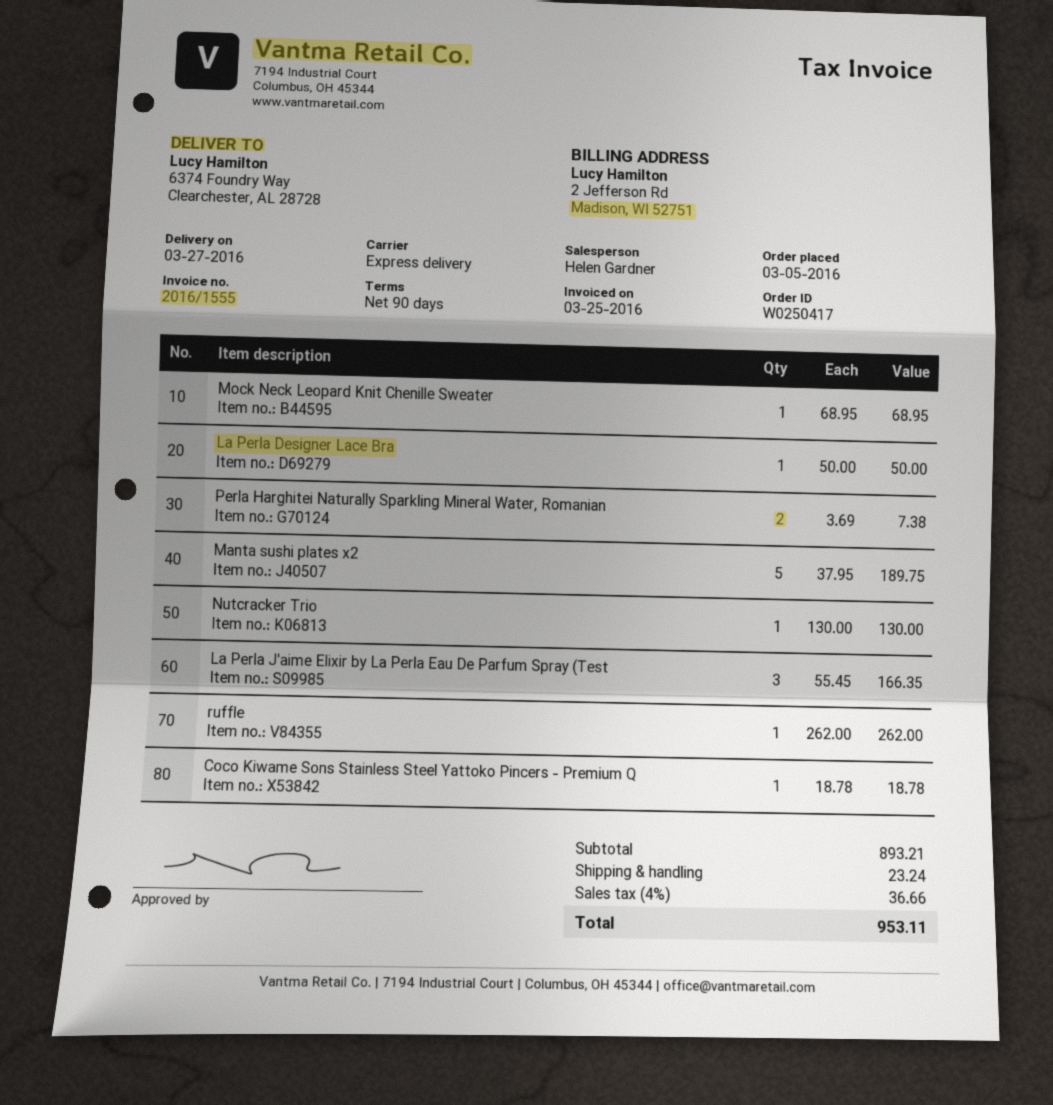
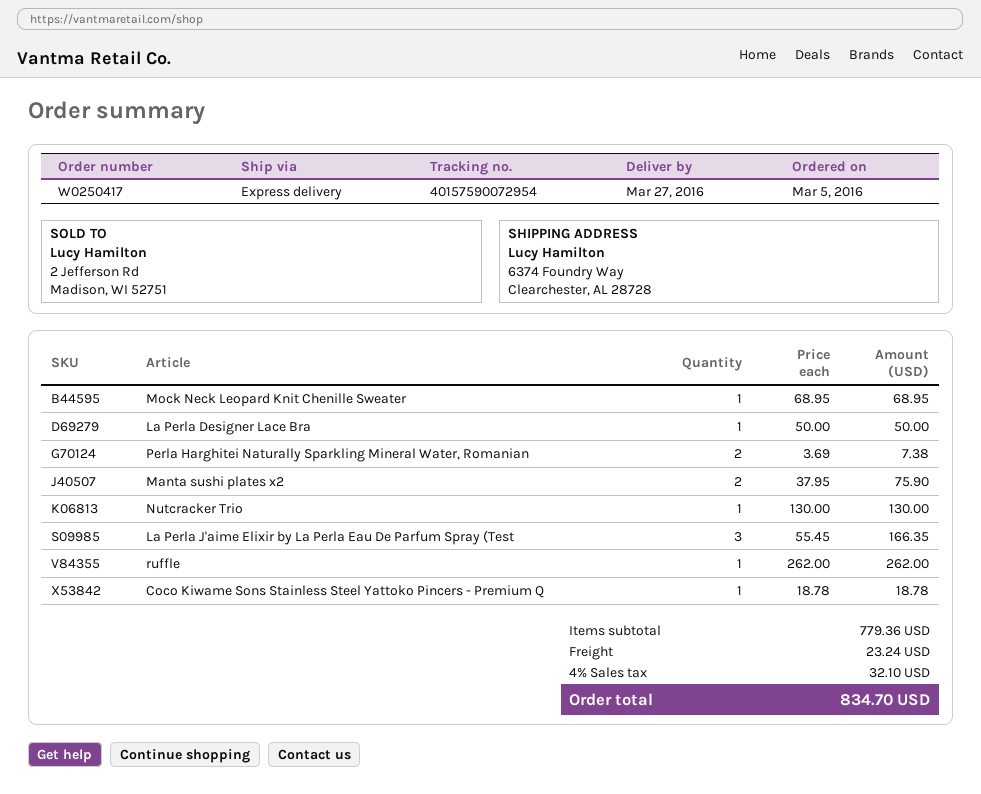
Manta sushi plates x2: 5 x 37.95 = 189.75 -> 2 x 37.95 = 75.90
subtotal: 893.21 -> 779.36
tax: 4% = 36.66 -> 4% = 32.10
total: 953.11 -> 834.70

